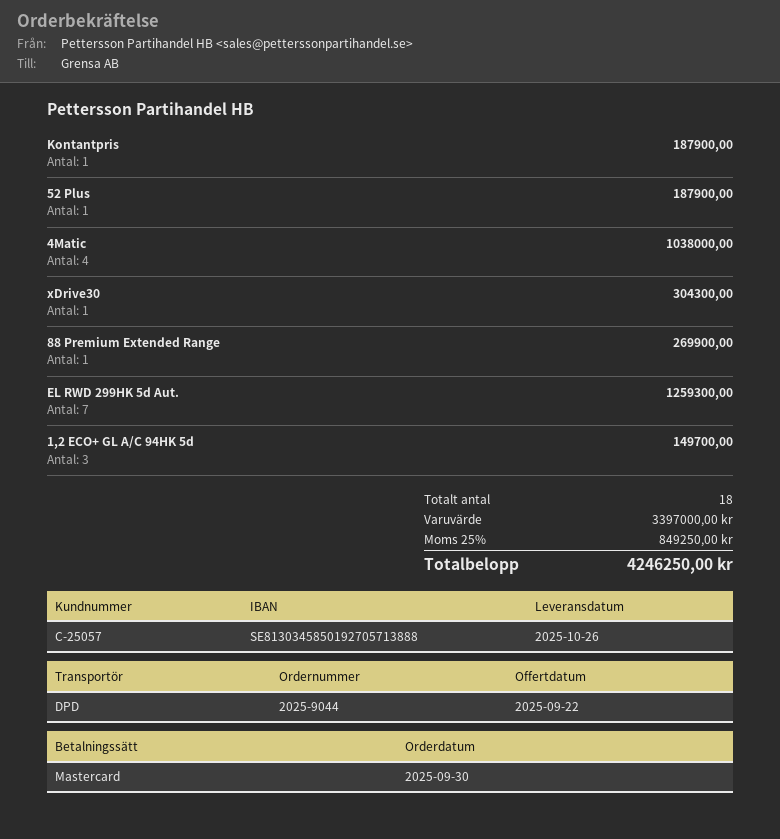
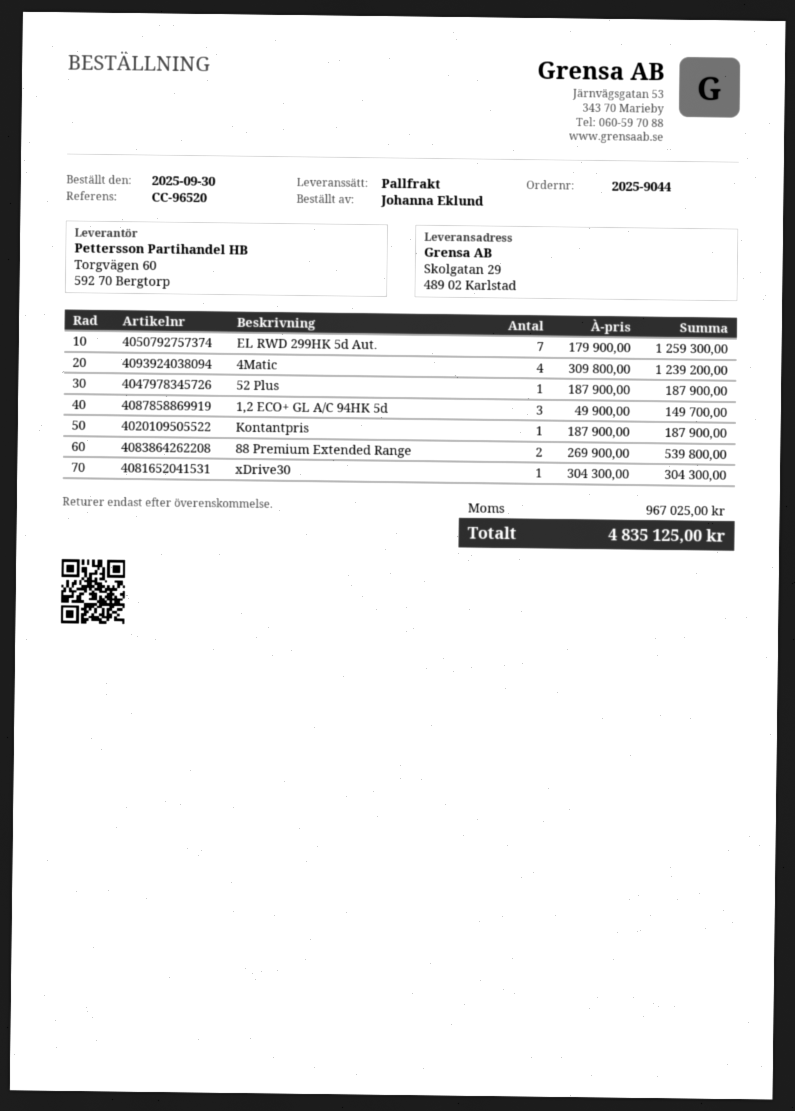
shipping method: DPD -> pallet freight
4Matic: 4 for 1038000.00 -> 4 for 1239200.00
88 Premium Extended Range: 1 for 269900.00 -> 2 for 539800.00
tax: 849250.00 -> 967025.00
total: 4246250.00 -> 4835125.00

